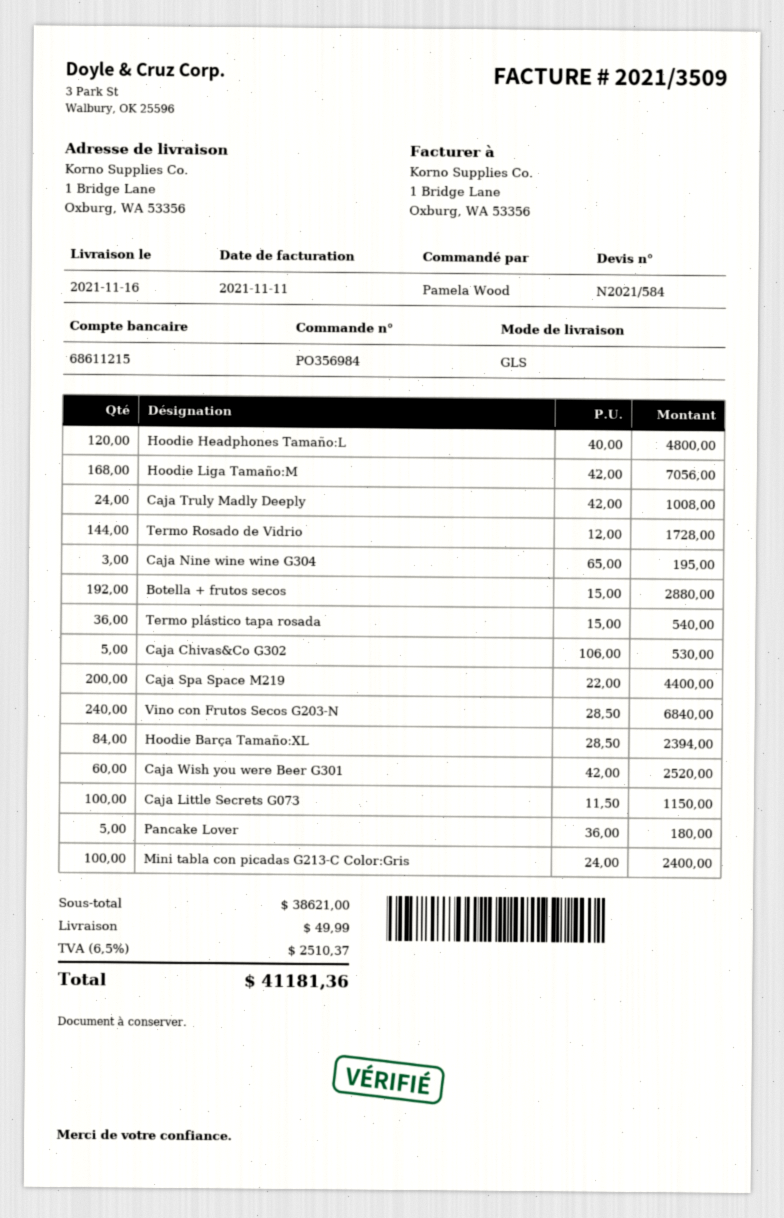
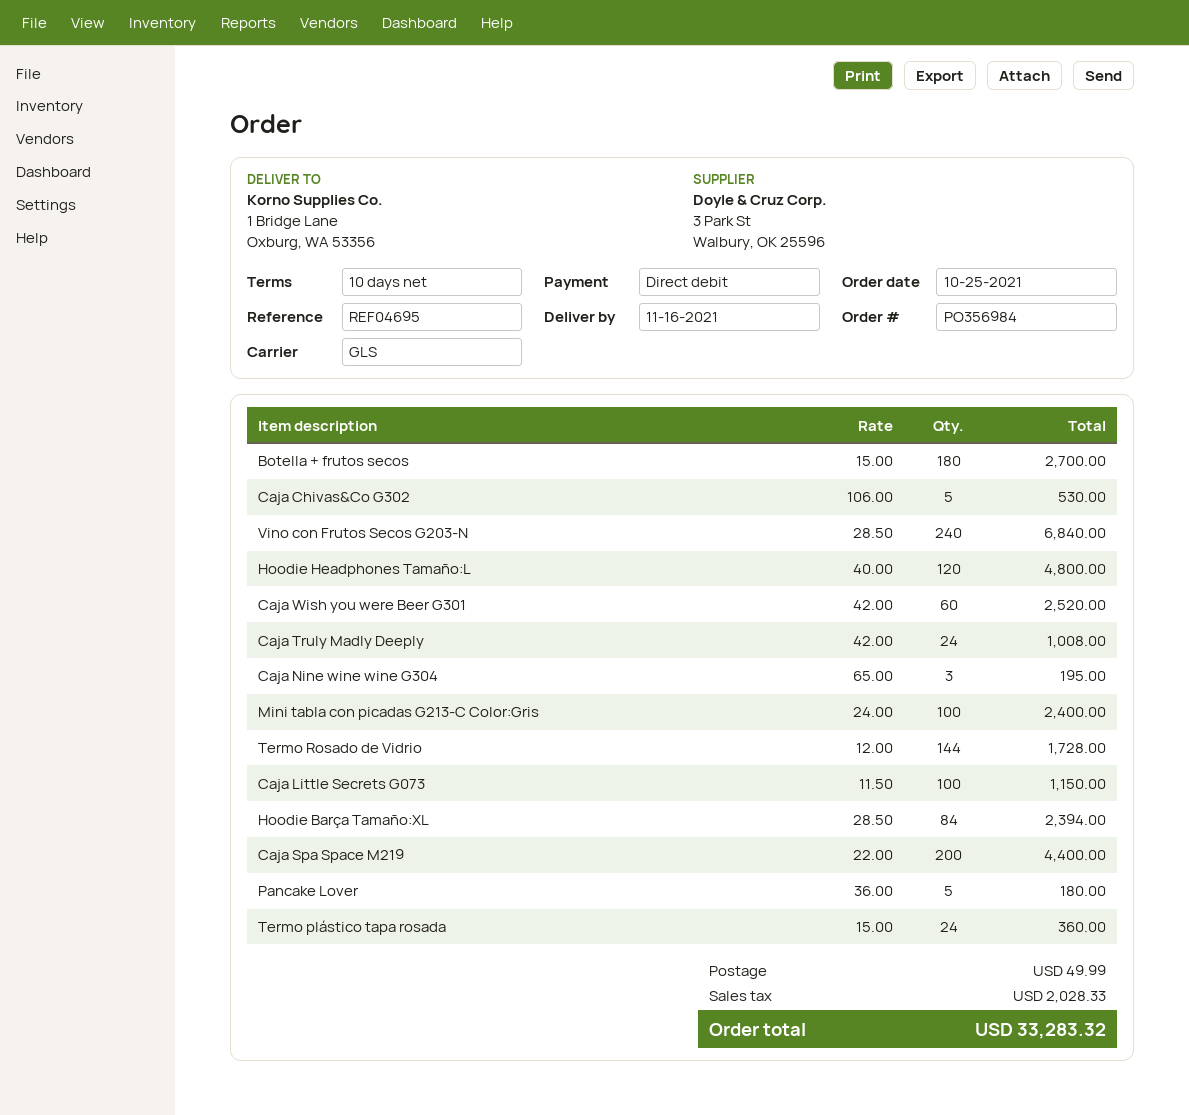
Hoodie Liga Tamaño:M: 168 x 42.00 = 7056.00 -> none
Botella + frutos secos: 192 x 15.00 = 2880.00 -> 180 x 15.00 = 2700.00
Termo plástico tapa rosada: 36 x 15.00 = 540.00 -> 24 x 15.00 = 360.00
tax: 2510.37 -> 2028.33
total: 41181.36 -> 33283.32

